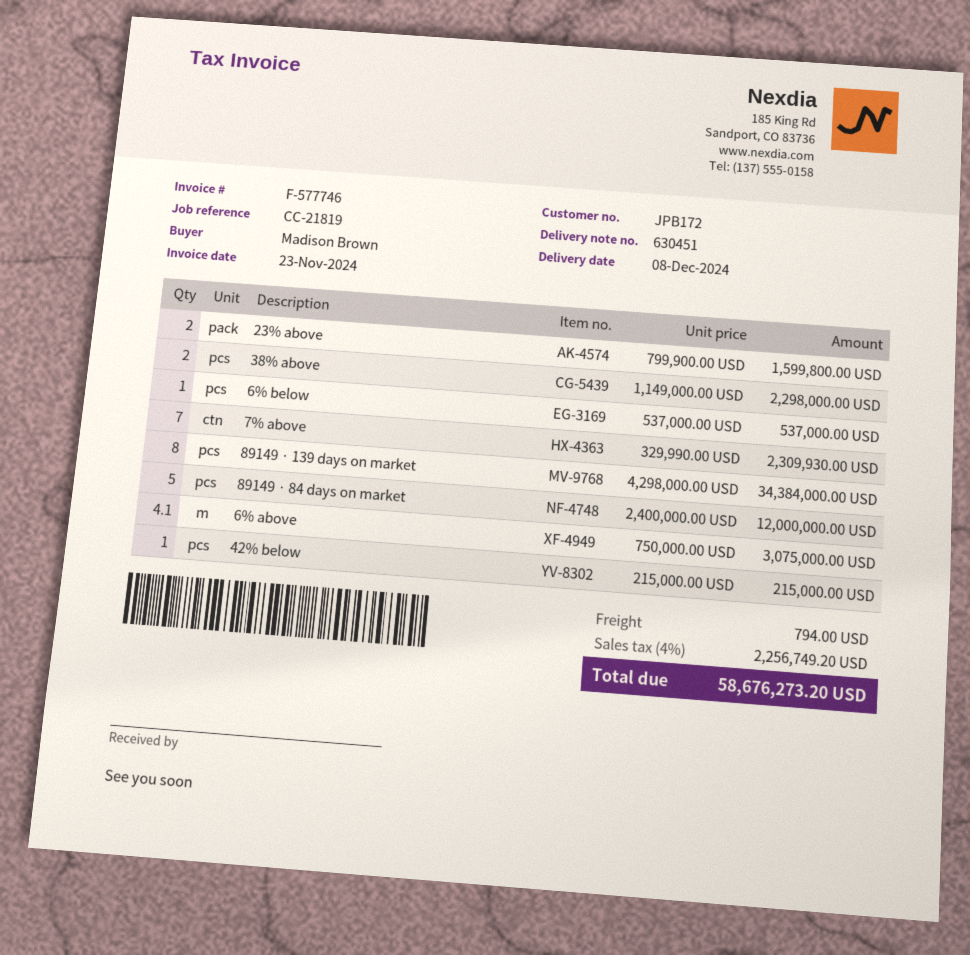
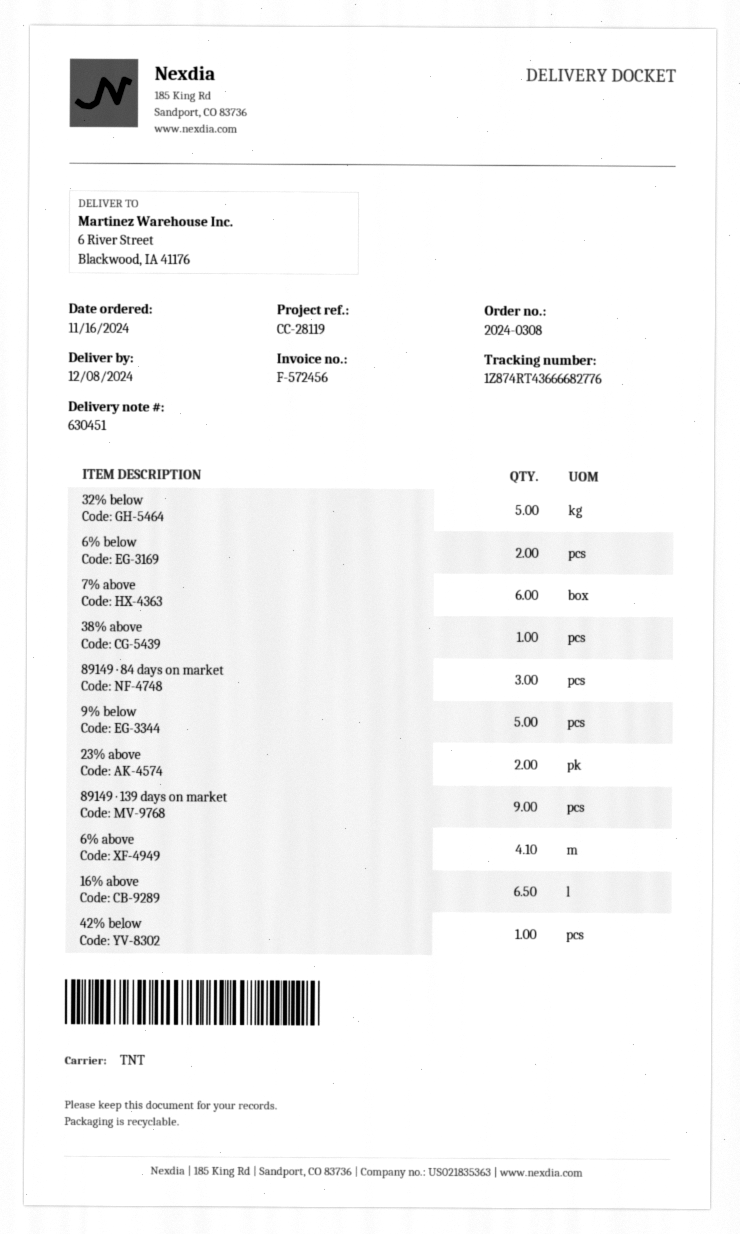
invoice number: F-577746 -> F-572456
reference: CC-21819 -> CC-28119
38% above: 2 -> 1
6% below: 1 -> 2
7% above: 7 -> 6
89149 · 139 days on market: 8 -> 9
89149 · 84 days on market: 5 -> 3
32% below: none -> 5
9% below: none -> 5
16% above: none -> 6.5

